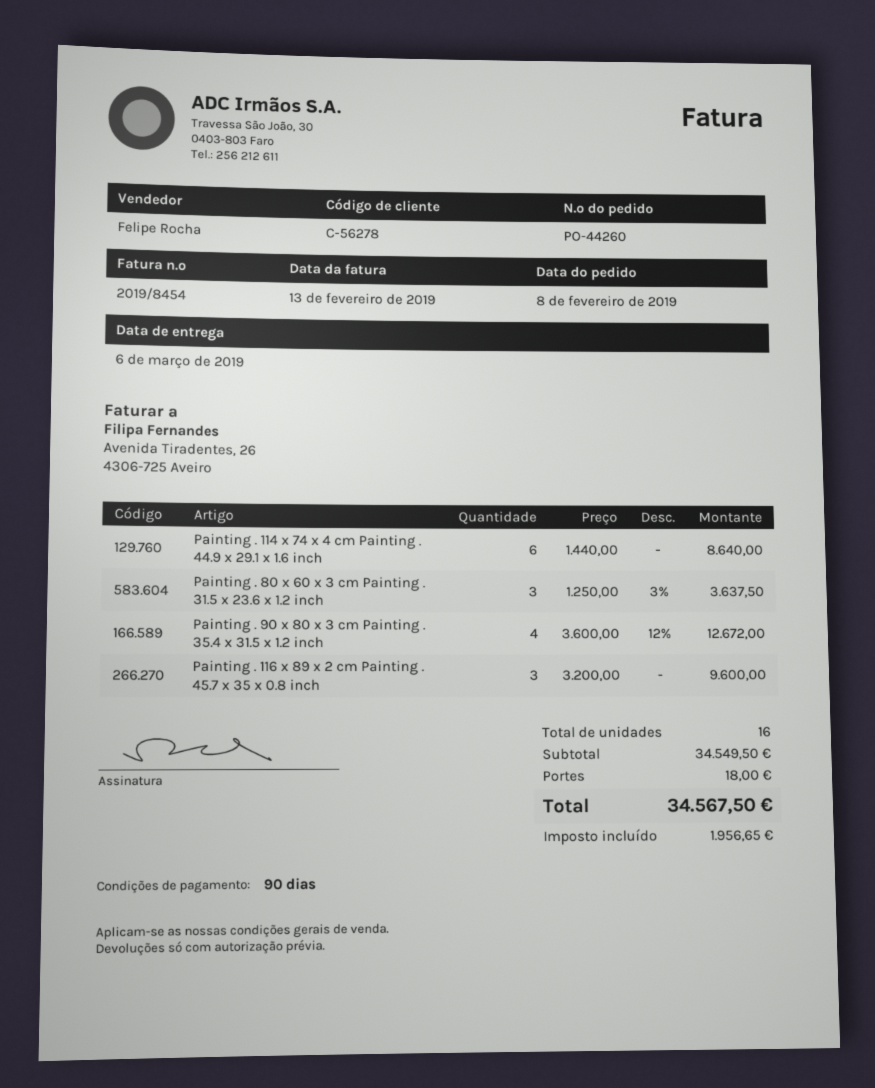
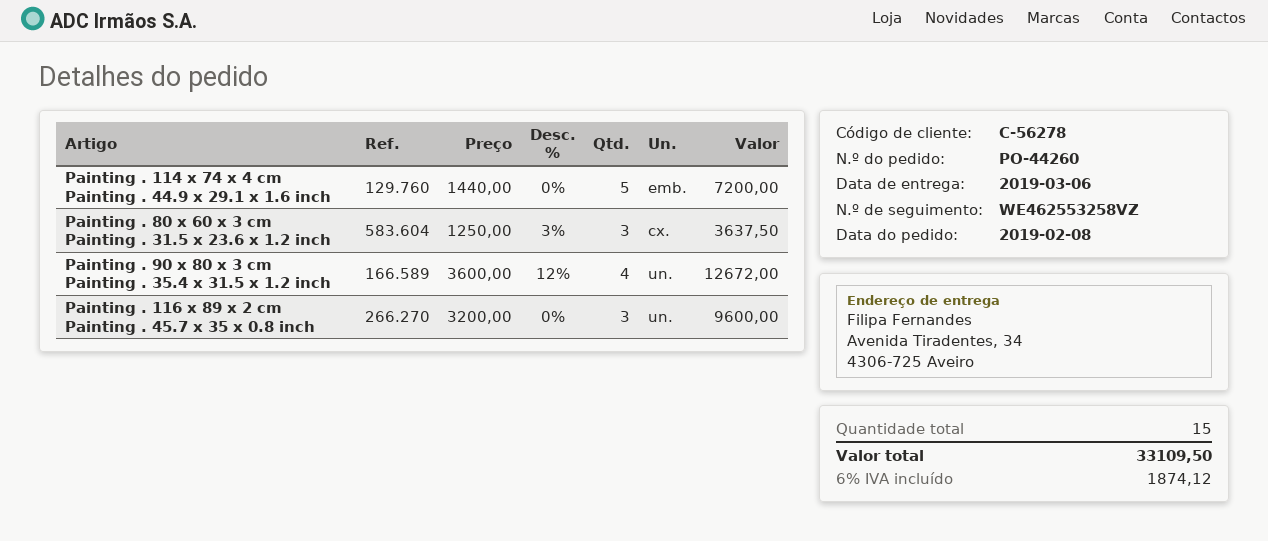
Painting . 114 x 74 x 4 cm Painting . 44.9 x 29.1 x 1.6 inch: 6 x 1440.00 = 8640.00 -> 5 x 1440.00 = 7200.00
total quantity: 16 -> 15
shipping: 18.00 -> none
tax: 1956.65 -> 1874.12
total: 34567.50 -> 33109.50

